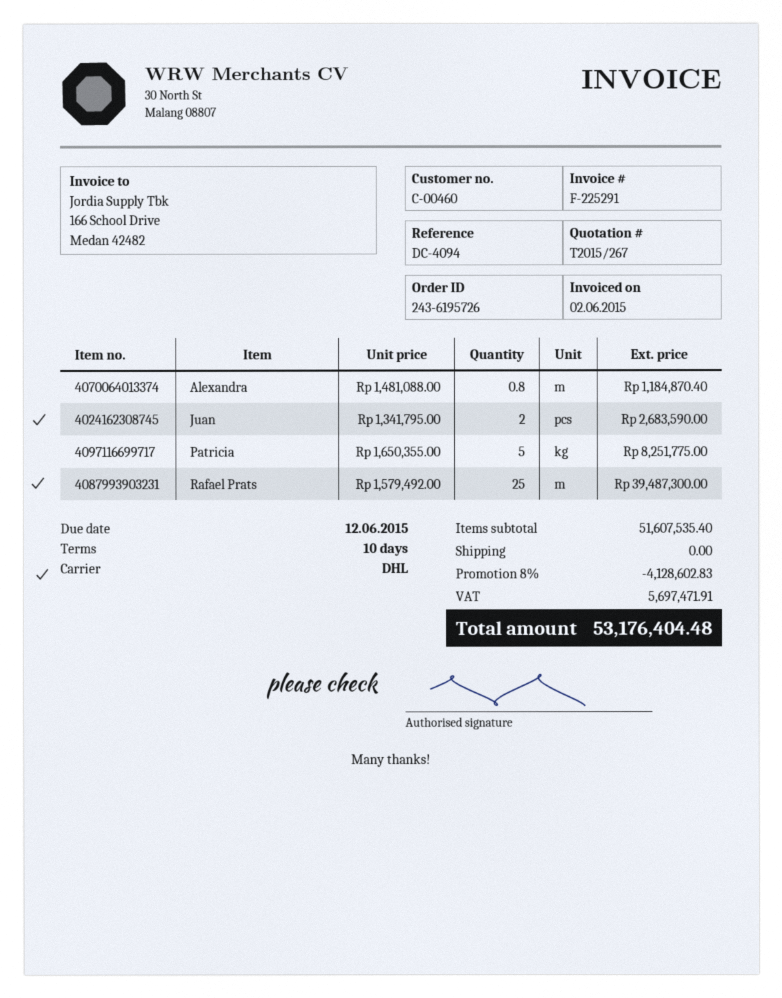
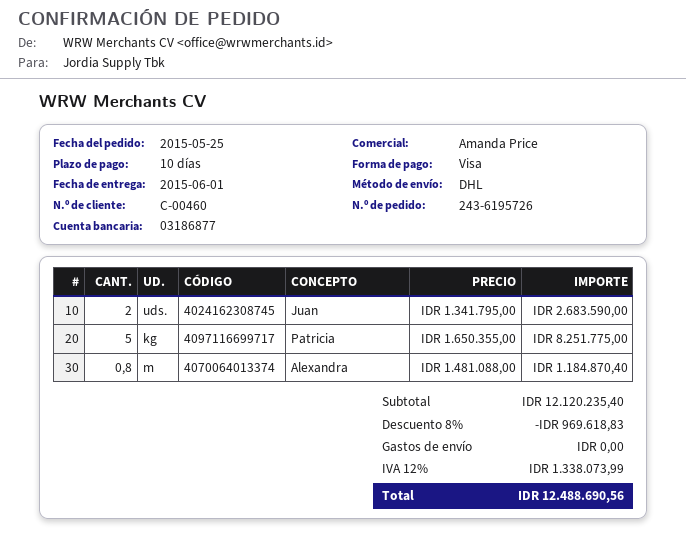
Rafael Prats: 25 x 1579492.00 = 39487300.00 -> none
subtotal: 51607535.40 -> 12120235.40
discount: 8% = 4128602.83 -> 8% = 969618.83
tax: 5697471.91 -> 1338073.99
total: 53176404.48 -> 12488690.56

